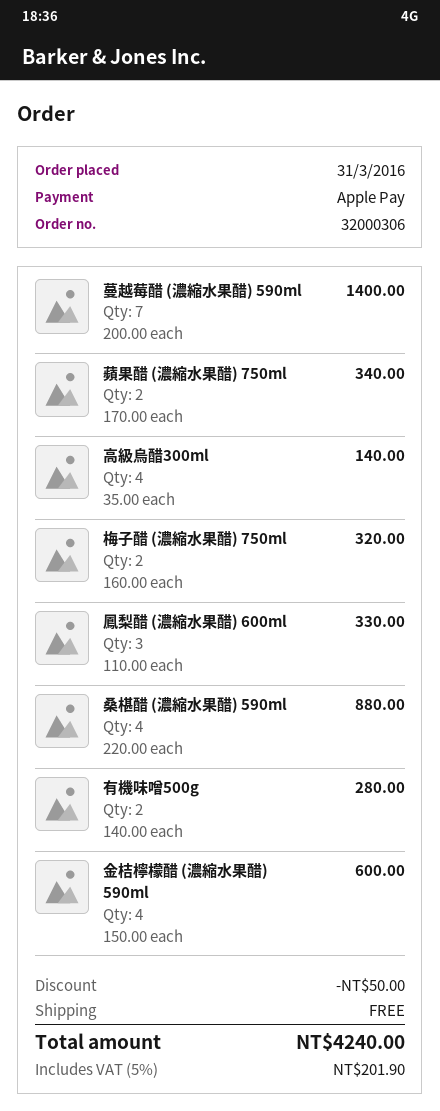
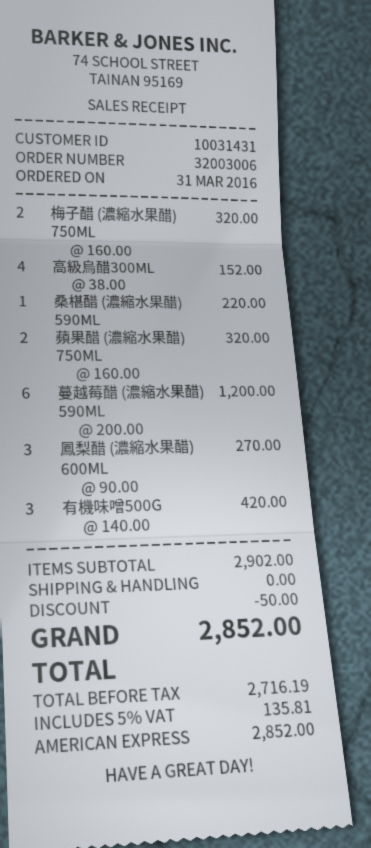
order number: 32000306 -> 32003006
payment method: Apple Pay -> American Express
蔓越莓醋 (濃縮水果醋) 590ml: 7 x 200.00 = 1400.00 -> 6 x 200.00 = 1200.00
蘋果醋 (濃縮水果醋) 750ml: 2 x 170.00 = 340.00 -> 2 x 160.00 = 320.00
高級烏醋300ml: 4 x 35.00 = 140.00 -> 4 x 38.00 = 152.00
鳳梨醋 (濃縮水果醋) 600ml: 3 x 110.00 = 330.00 -> 3 x 90.00 = 270.00
桑椹醋 (濃縮水果醋) 590ml: 4 x 220.00 = 880.00 -> 1 x 220.00 = 220.00
有機味噌500g: 2 x 140.00 = 280.00 -> 3 x 140.00 = 420.00
金桔檸檬醋 (濃縮水果醋) 590ml: 4 x 150.00 = 600.00 -> none
tax: 5% = 201.90 -> 5% = 135.81
total: 4240.00 -> 2852.00

